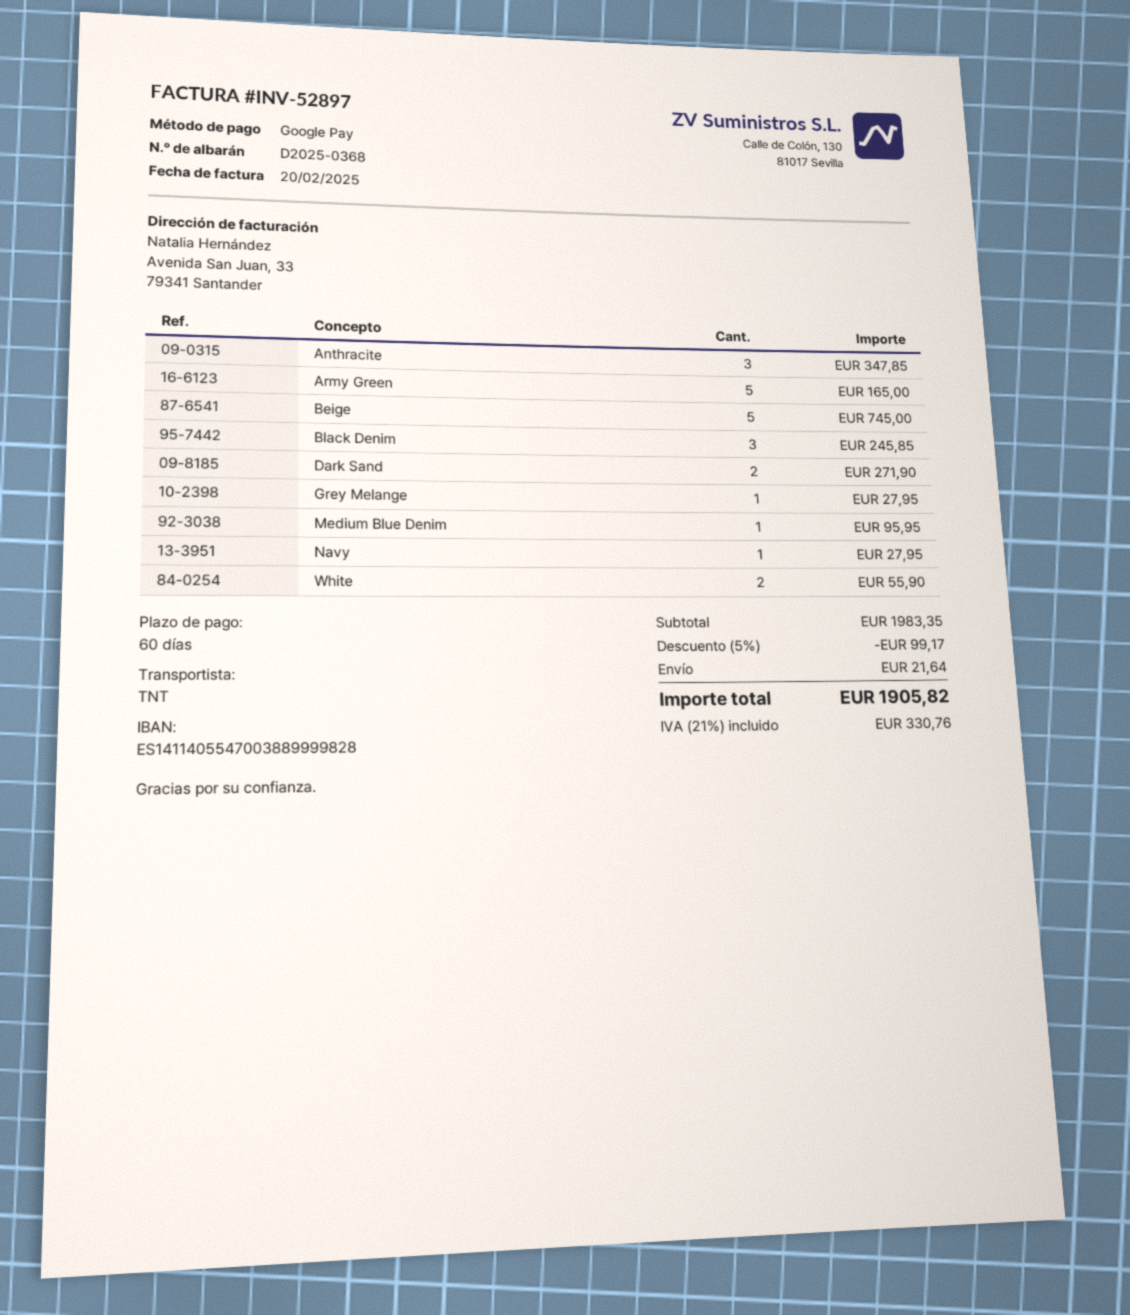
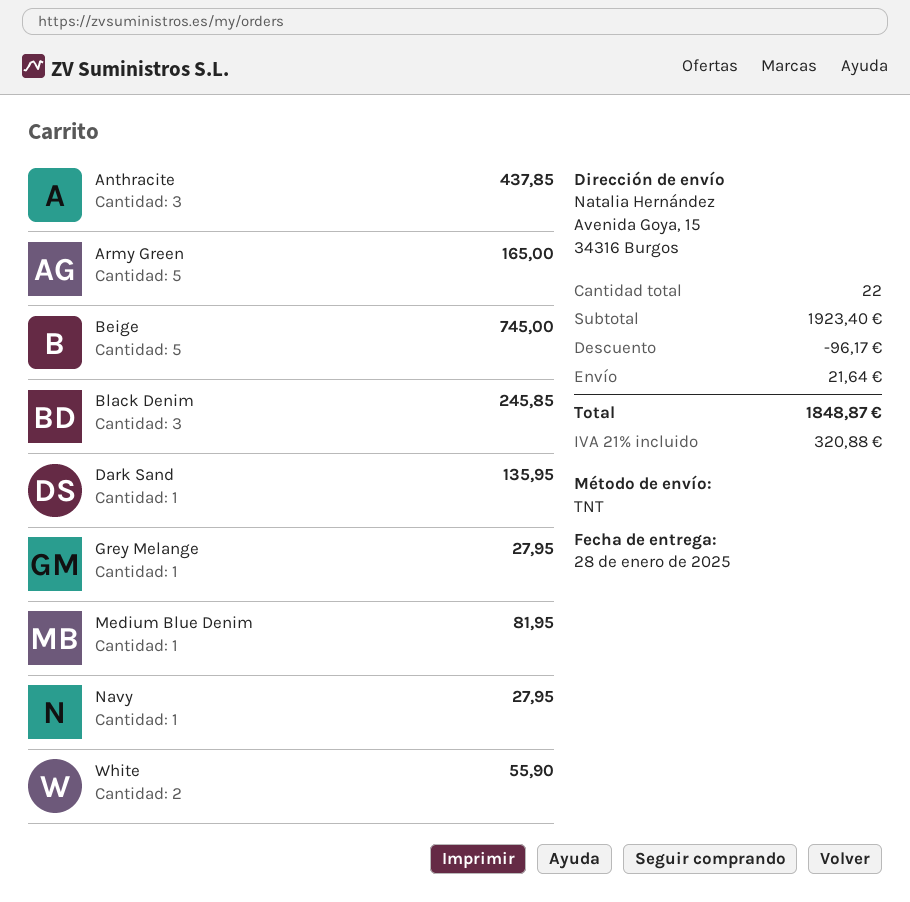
Anthracite: 3 for 347.85 -> 3 for 437.85
Dark Sand: 2 for 271.90 -> 1 for 135.95
Medium Blue Denim: 1 for 95.95 -> 1 for 81.95
subtotal: 1983.35 -> 1923.40
discount: 99.17 -> 96.17
tax: 21% = 330.76 -> 21% = 320.88
total: 1905.82 -> 1848.87

